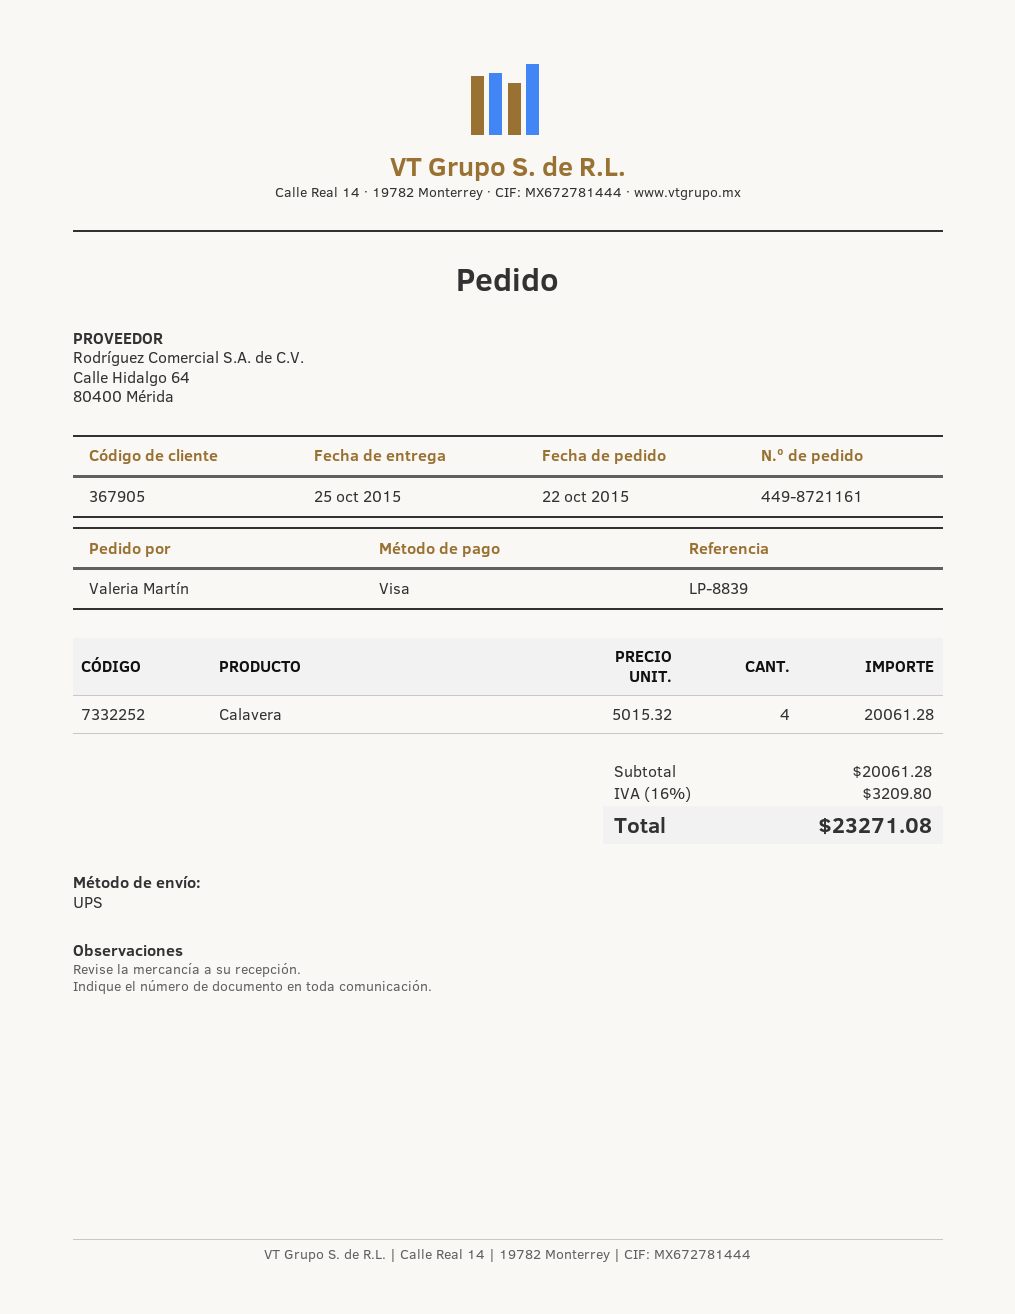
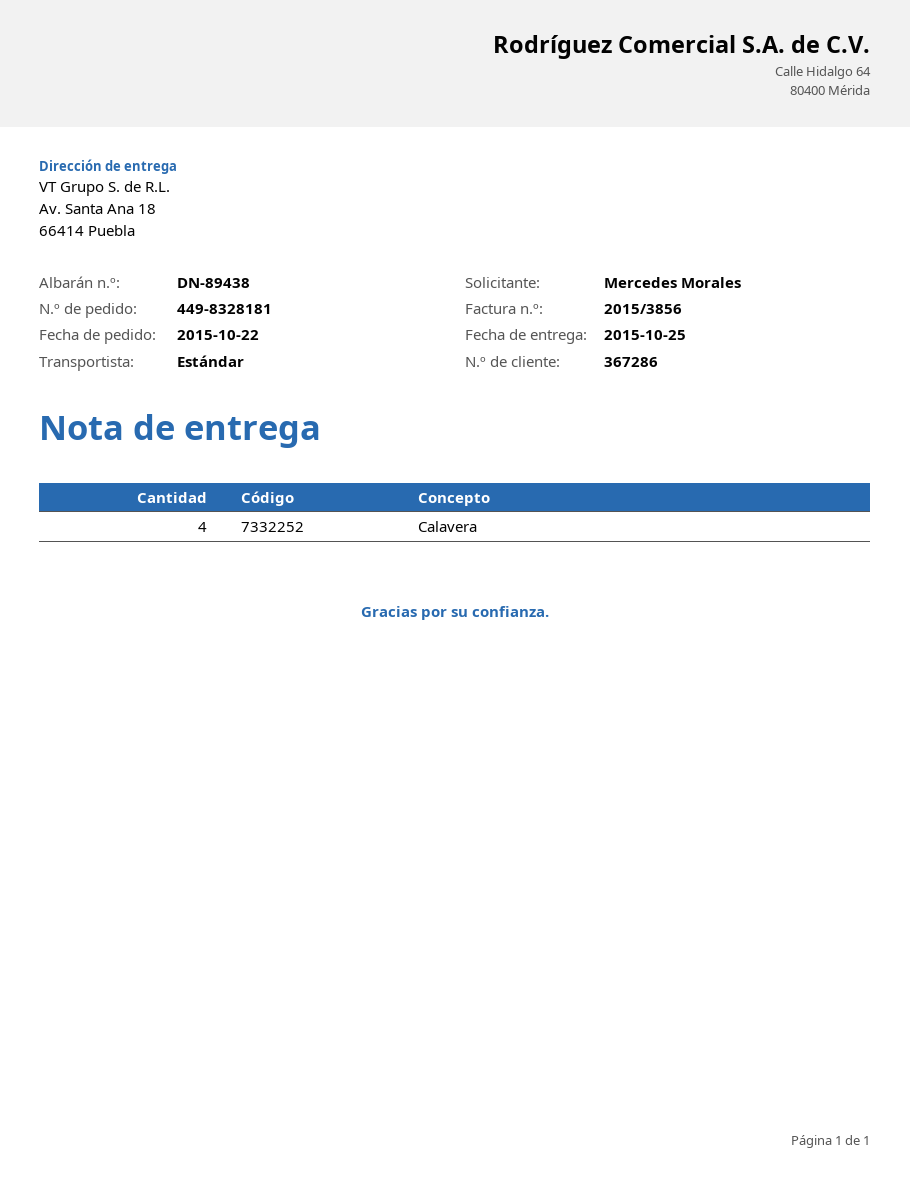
order number: 449-8721161 -> 449-8328181
customer number: 367905 -> 367286
ordered by: Valeria Martín -> Mercedes Morales
shipping method: UPS -> standard

